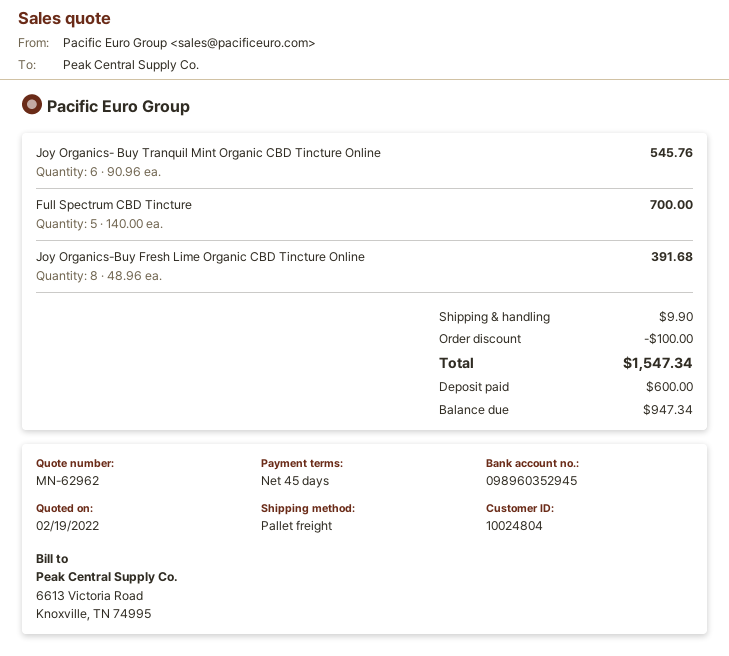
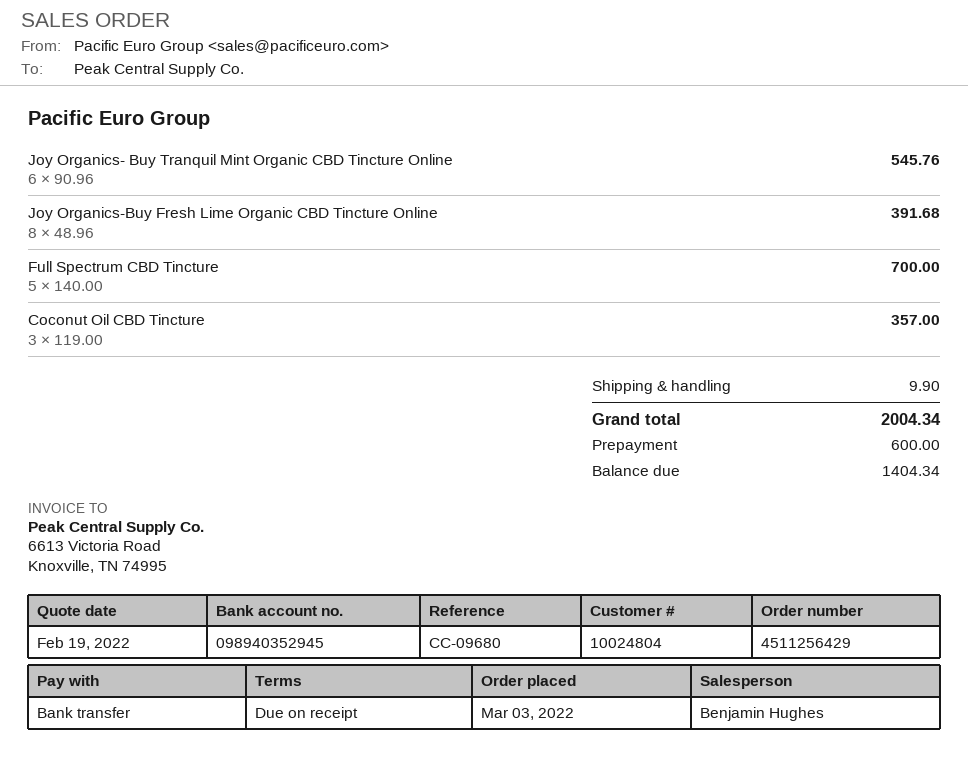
payment terms: 45 days -> on receipt
bank account: 098960352945 -> 098940352945
Coconut Oil CBD Tincture: none -> 3 x 119.00 = 357.00
discount: 100.00 -> none
total: 1547.34 -> 2004.34
balance: 947.34 -> 1404.34

